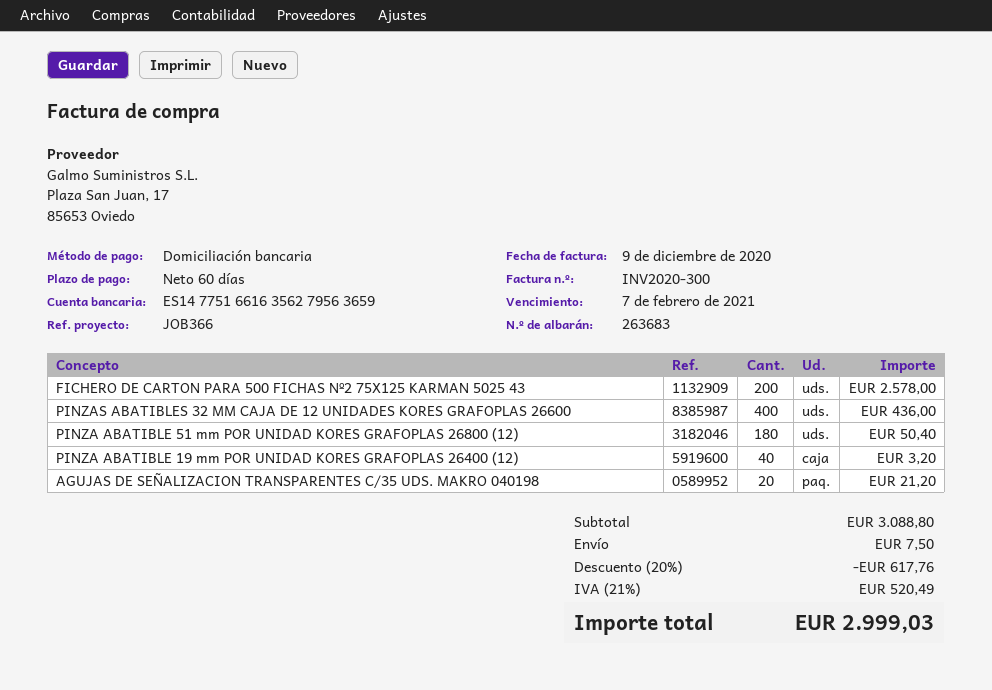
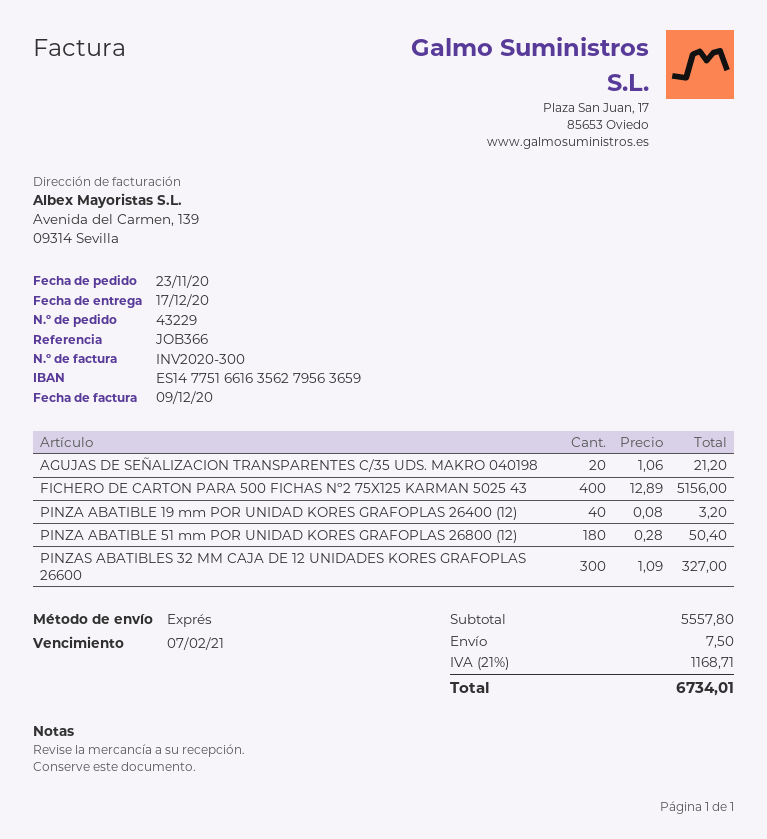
FICHERO DE CARTON PARA 500 FICHAS Nº2 75X125 KARMAN 5025 43: 200 for 2578.00 -> 400 for 5156.00
PINZAS ABATIBLES 32 MM CAJA DE 12 UNIDADES KORES GRAFOPLAS 26600: 400 for 436.00 -> 300 for 327.00
subtotal: 3088.80 -> 5557.80
discount: 20% = 617.76 -> none
tax: 21% = 520.49 -> 21% = 1168.71
total: 2999.03 -> 6734.01

